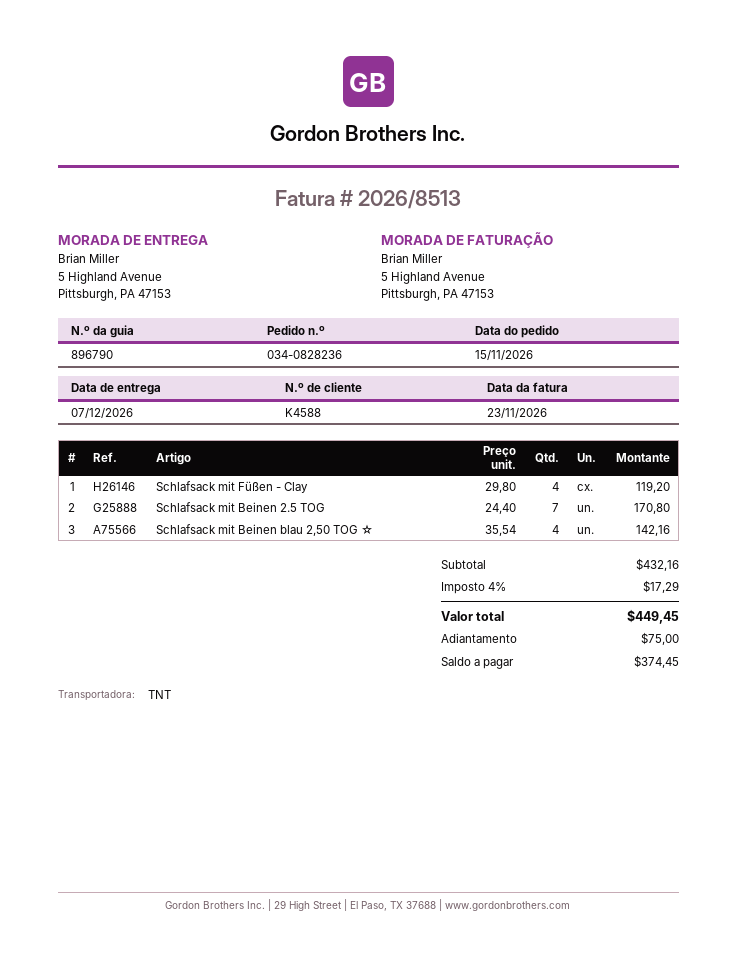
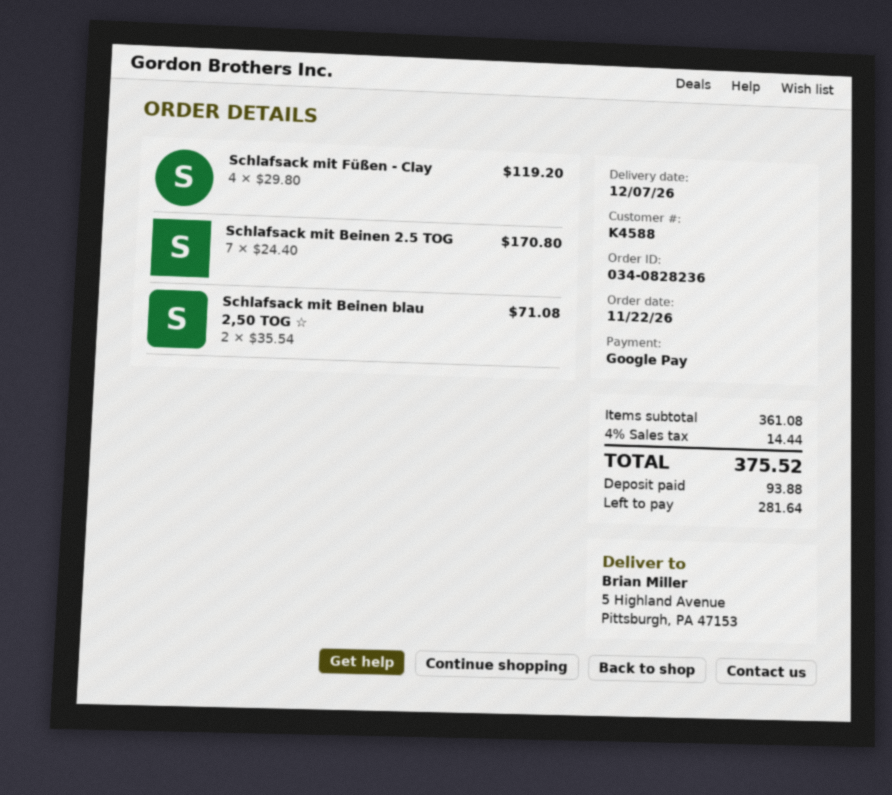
order date: 2026-11-15 -> 2026-11-22
Schlafsack mit Beinen blau 2,50 TOG ☆: 4 x 35.54 = 142.16 -> 2 x 35.54 = 71.08
subtotal: 432.16 -> 361.08
tax: 4% = 17.29 -> 4% = 14.44
total: 449.45 -> 375.52
deposit: 75.00 -> 93.88
balance: 374.45 -> 281.64

